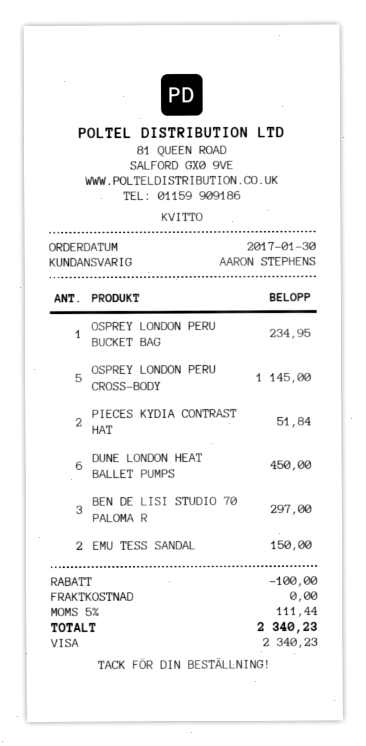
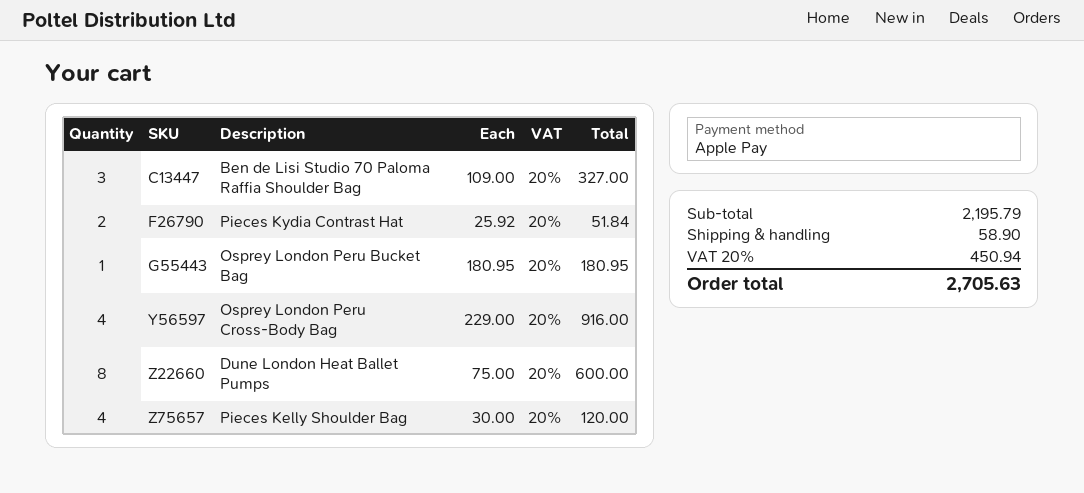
payment method: Visa -> Apple Pay
OSPREY LONDON PERU BUCKET BAG: 1 for 234.95 -> 1 for 180.95
OSPREY LONDON PERU CROSS-BODY: 5 for 1145.00 -> 4 for 916.00
DUNE LONDON HEAT BALLET PUMPS: 6 for 450.00 -> 8 for 600.00
BEN DE LISI STUDIO 70 PALOMA R: 3 for 297.00 -> 3 for 327.00
EMU TESS SANDAL: 2 for 150.00 -> none
Pieces Kelly Shoulder Bag: none -> 4 for 120.00
discount: 100.00 -> none
shipping: 0.00 -> 58.90
tax: 5% = 111.44 -> 20% = 450.94
total: 2340.23 -> 2705.63

